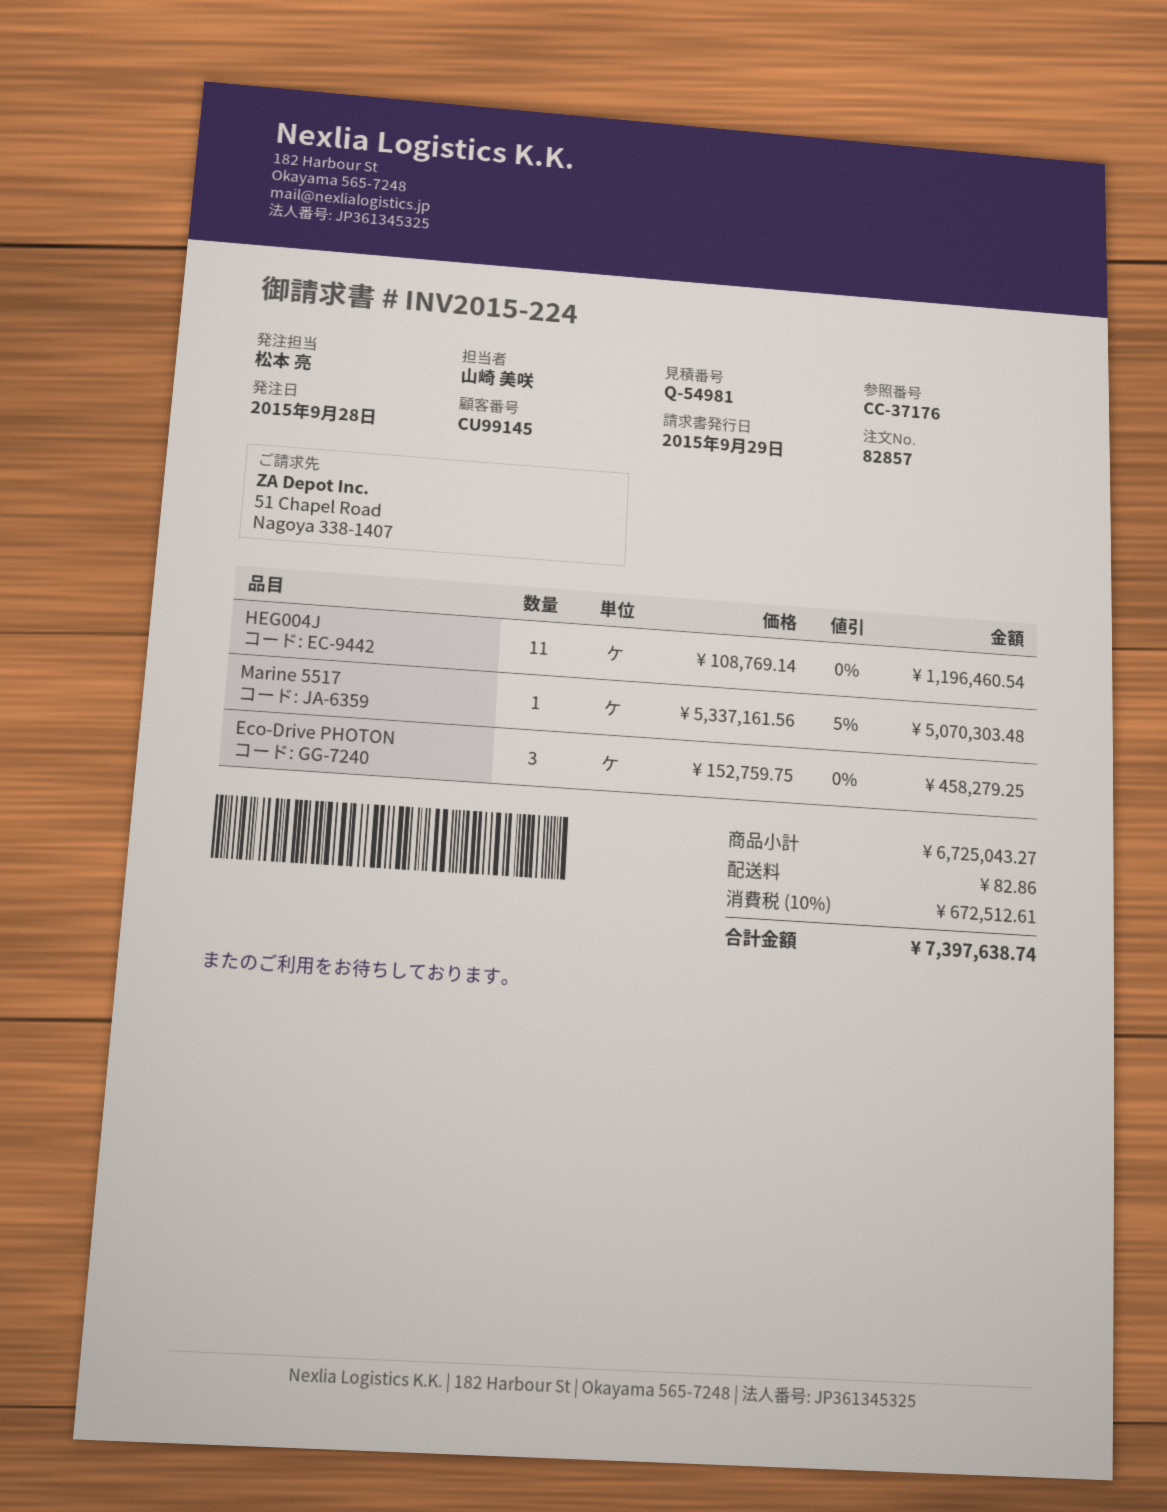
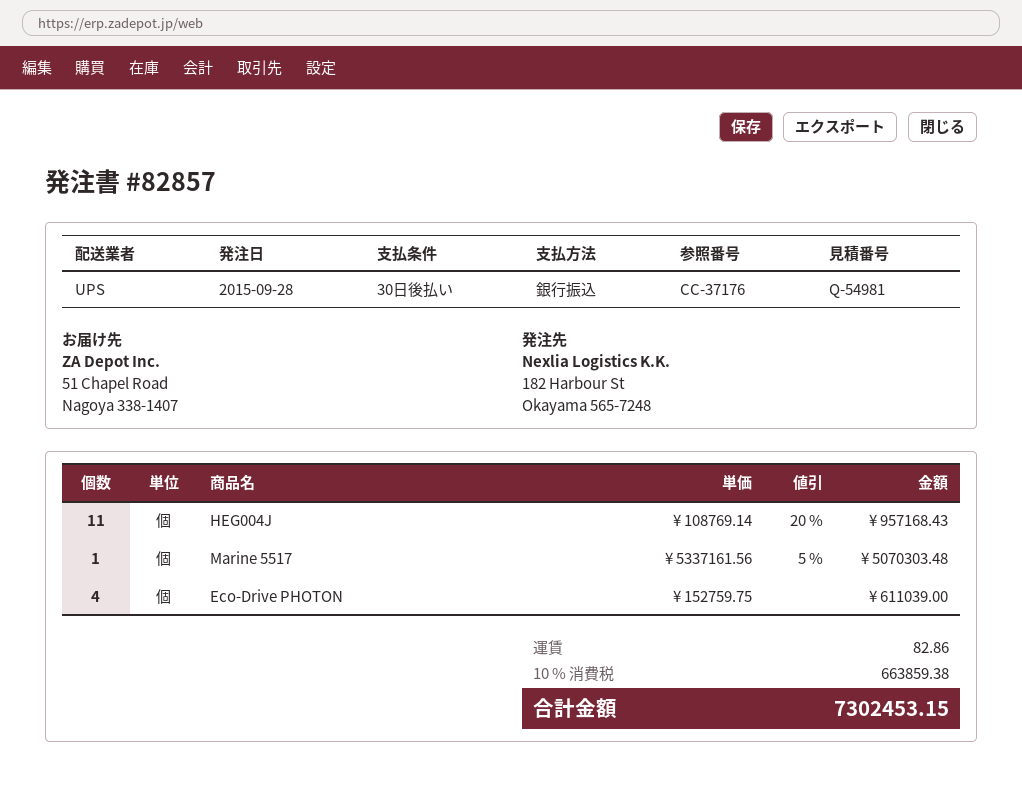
HEG004J: 11 x 108769.14 = 1196460.54 -> 11 x 108769.14 - 20% = 957168.43
Eco-Drive PHOTON: 3 x 152759.75 = 458279.25 -> 4 x 152759.75 = 611039.00
tax: 10% = 672512.61 -> 10% = 663859.38
total: 7397638.74 -> 7302453.15

